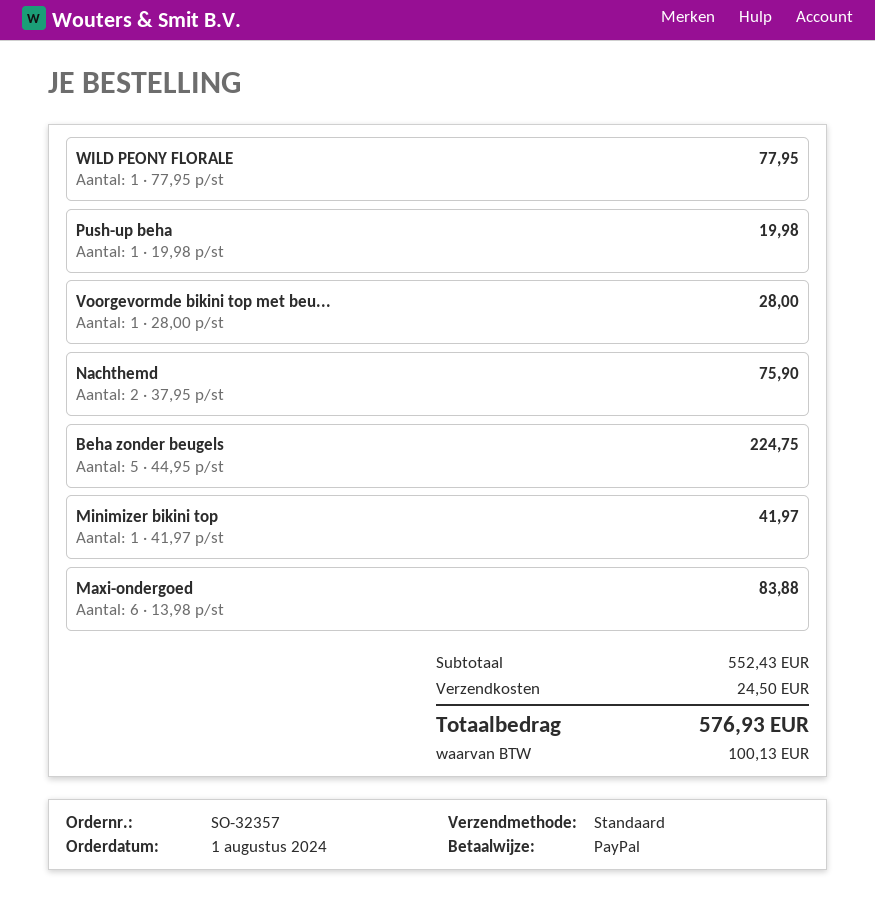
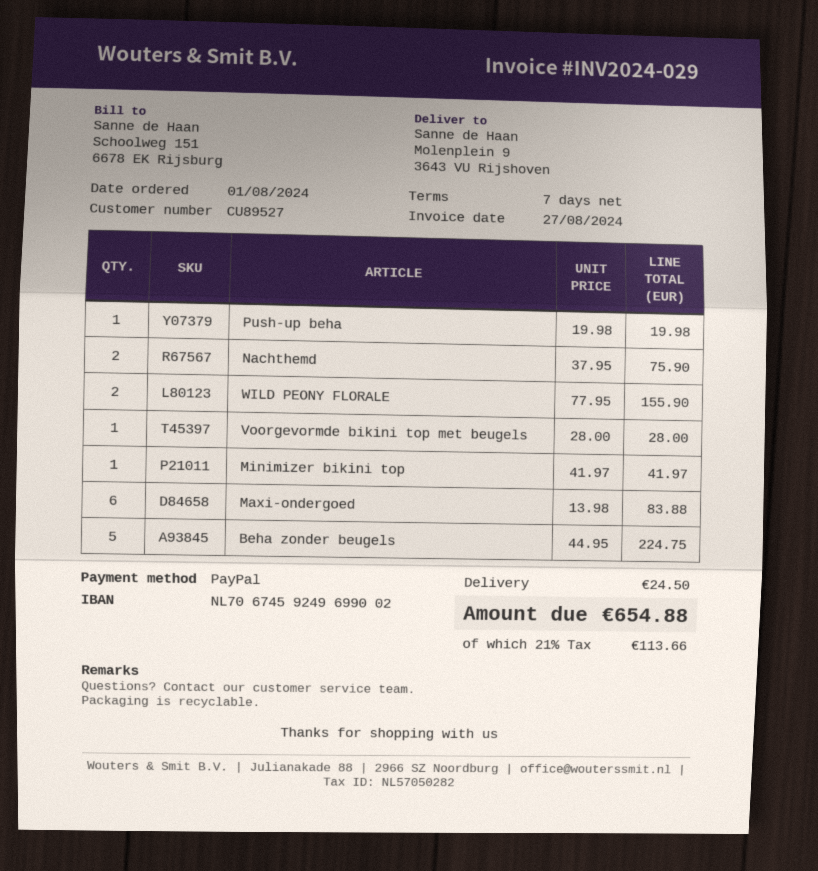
WILD PEONY FLORALE: 1 x 77.95 = 77.95 -> 2 x 77.95 = 155.90
tax: 100.13 -> 113.66
total: 576.93 -> 654.88

